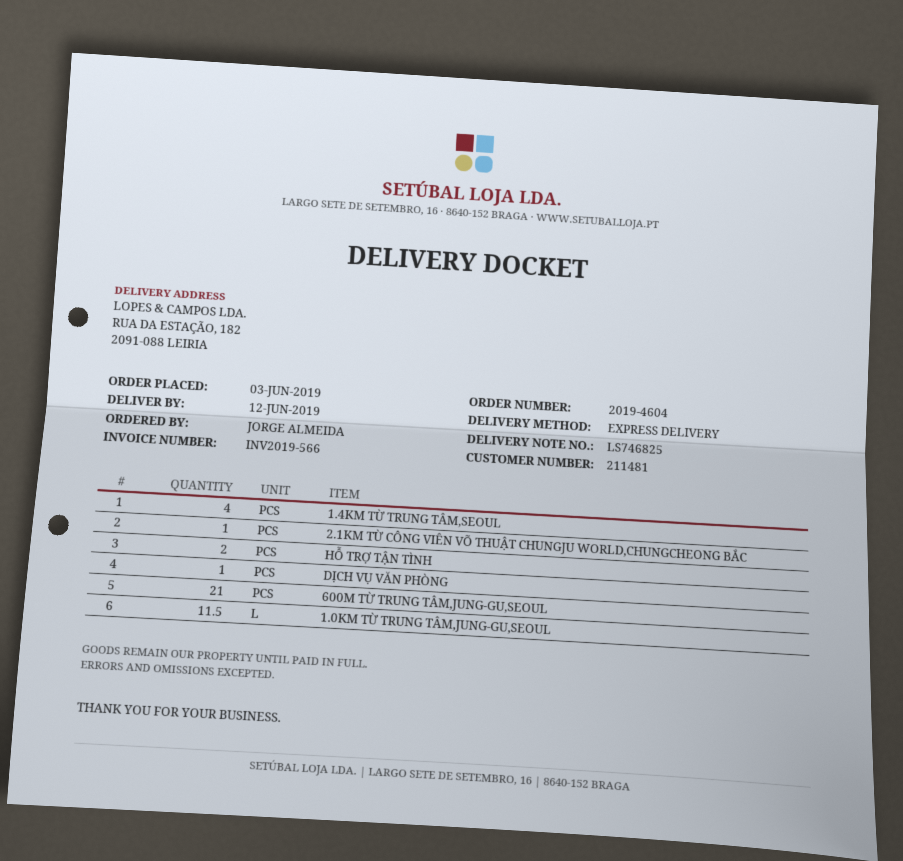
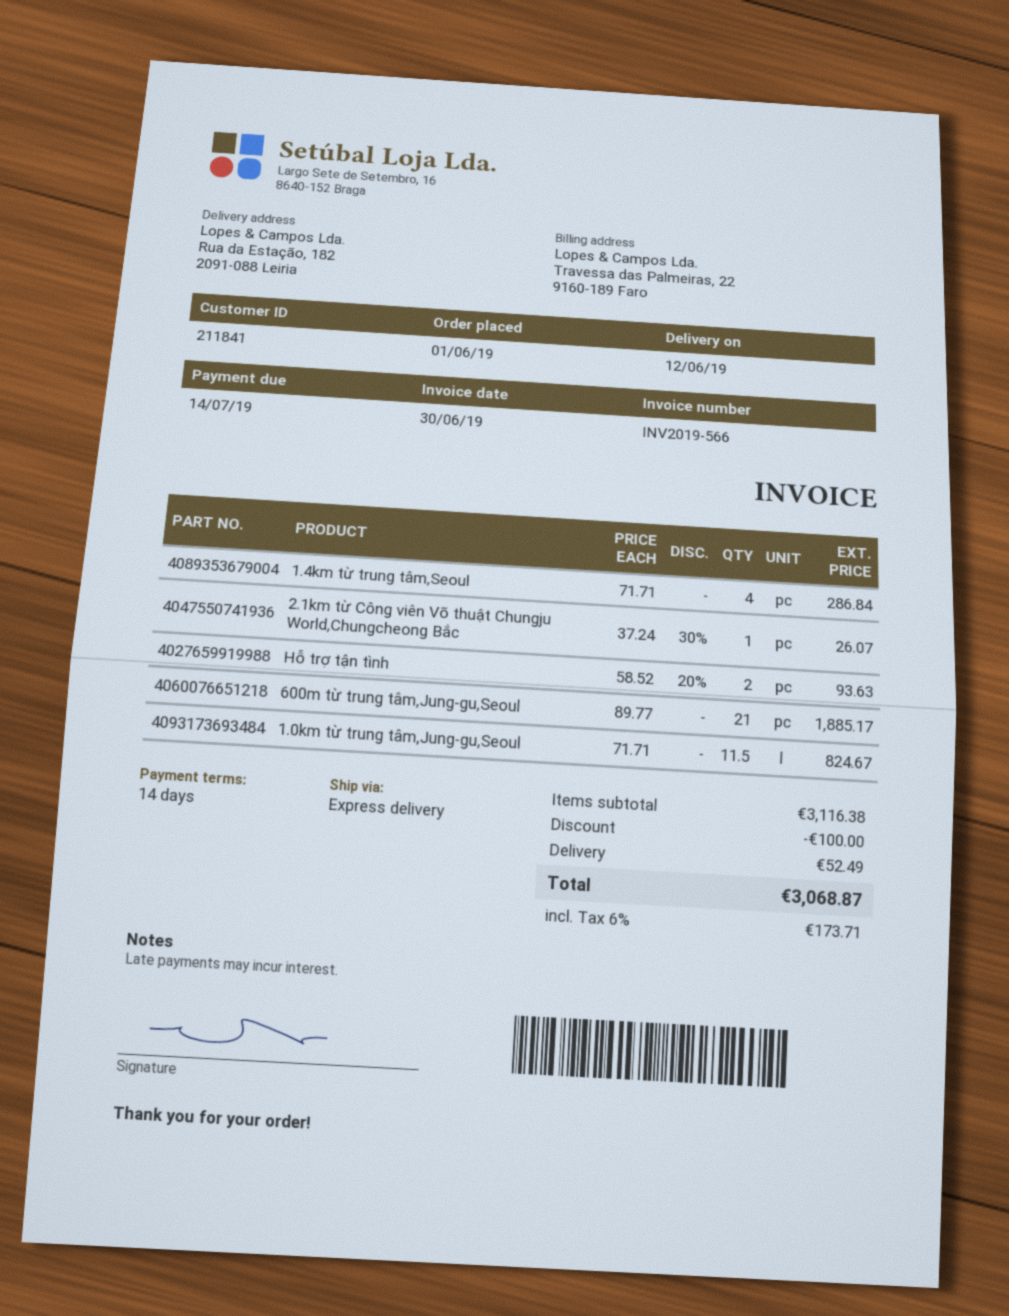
order date: 2019-06-03 -> 2019-06-01
customer number: 211481 -> 211841
DỊCH VỤ VĂN PHÒNG: 1 -> none

